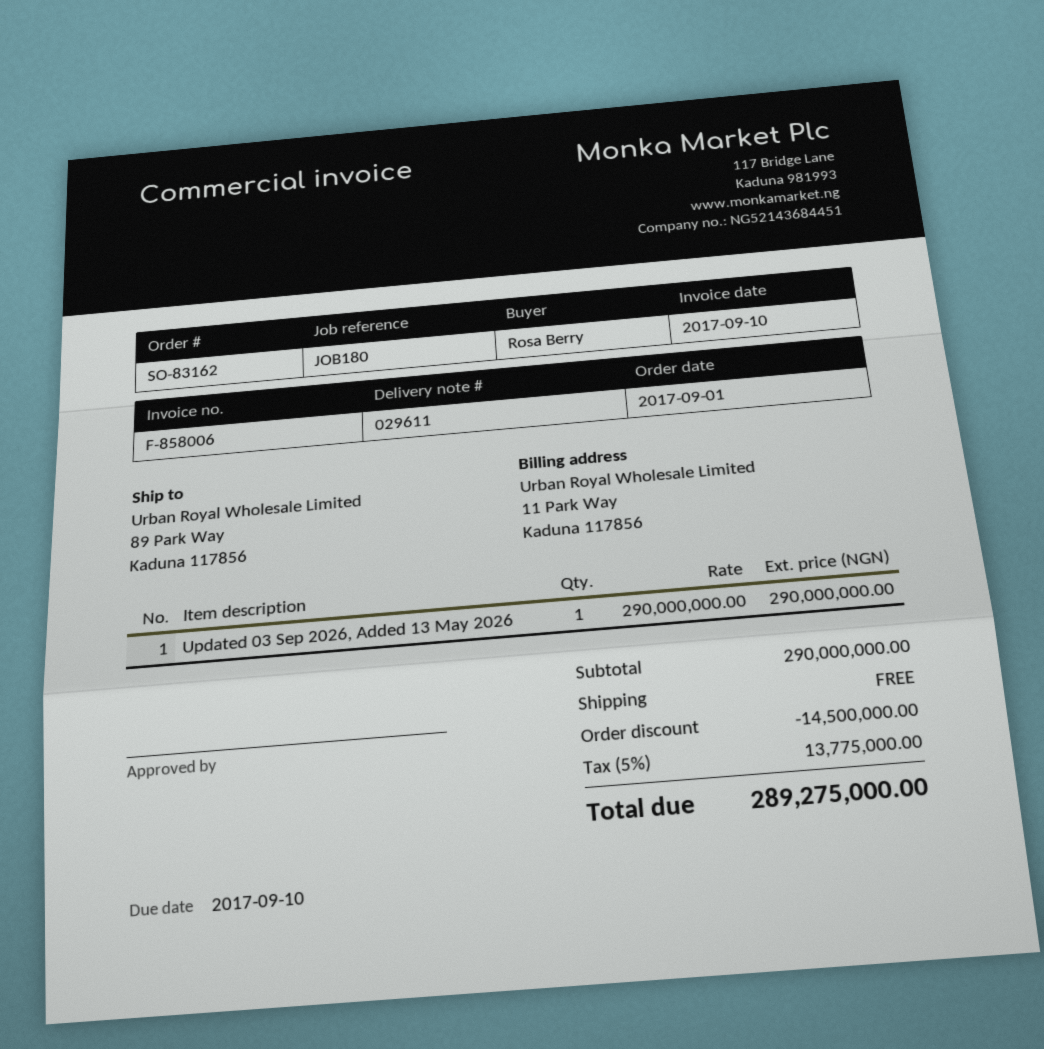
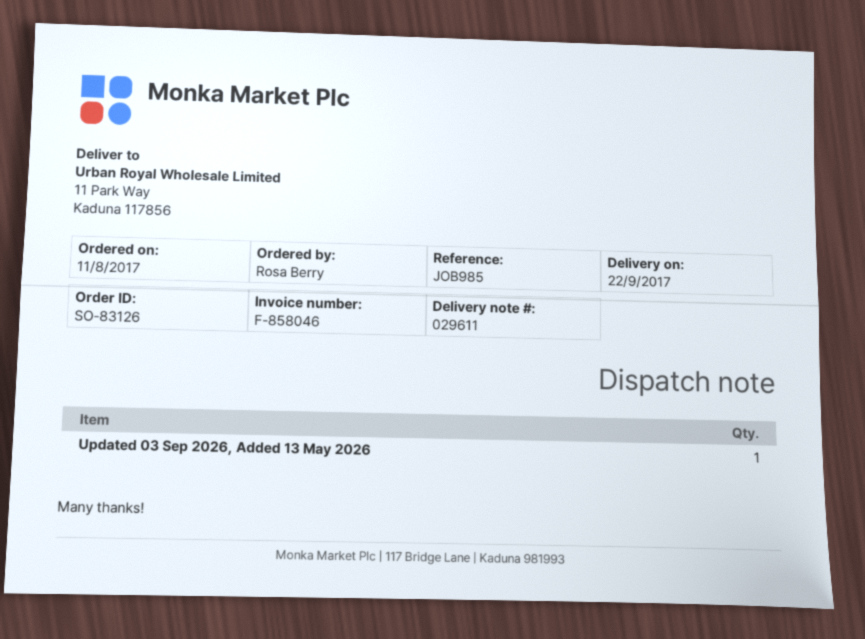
order number: SO-83162 -> SO-83126
order date: 2017-09-01 -> 2017-08-11
invoice number: F-858006 -> F-858046
reference: JOB180 -> JOB985
ship to: 89 Park Way, Kaduna 117856 -> 11 Park Way, Kaduna 117856

